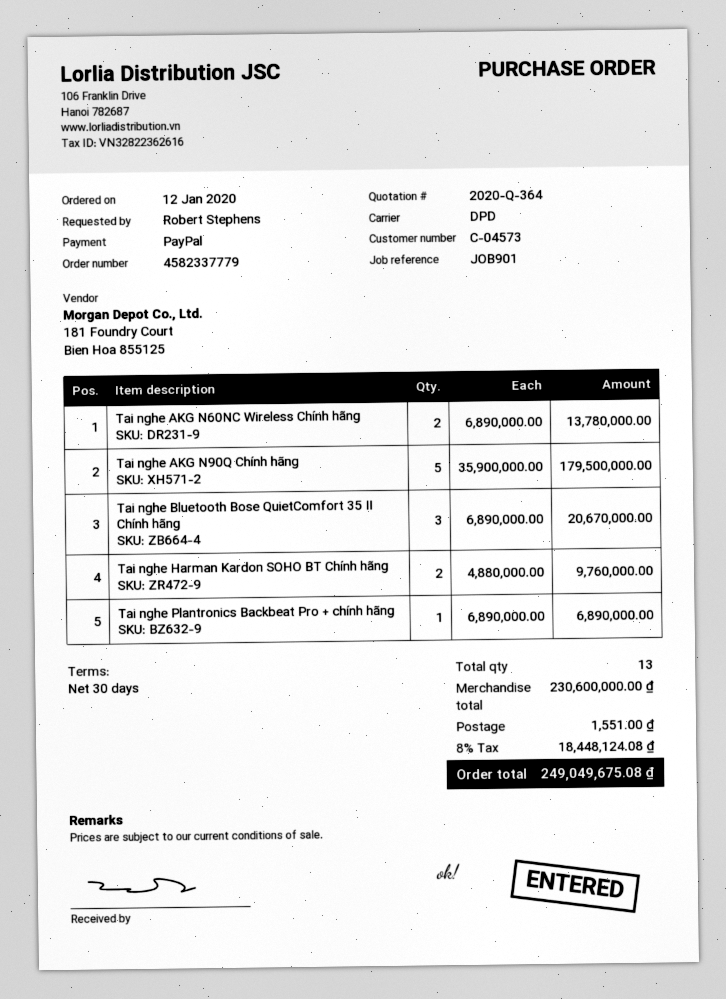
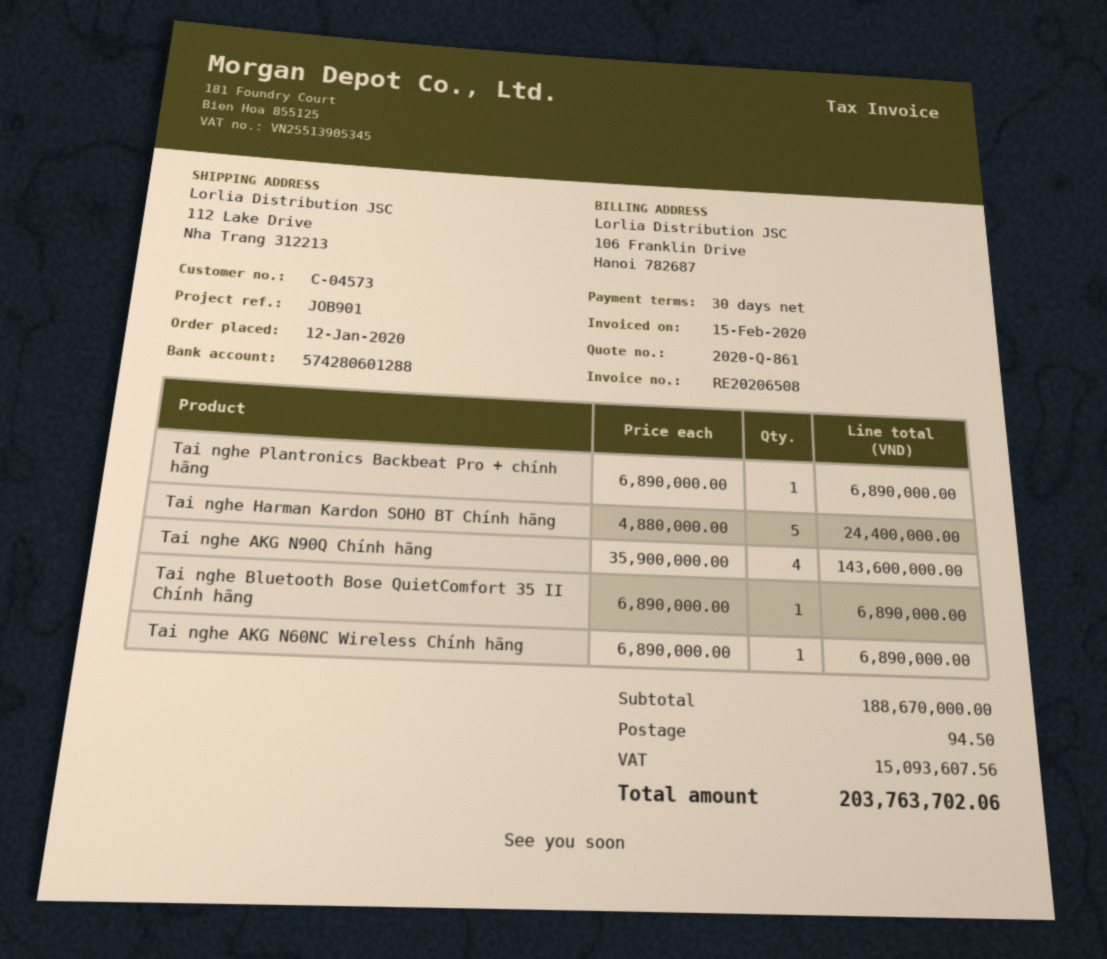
quote number: 2020-Q-364 -> 2020-Q-861
Tai nghe AKG N60NC Wireless Chính hãng: 2 x 6890000.00 = 13780000.00 -> 1 x 6890000.00 = 6890000.00
Tai nghe AKG N90Q Chính hãng: 5 x 35900000.00 = 179500000.00 -> 4 x 35900000.00 = 143600000.00
Tai nghe Bluetooth Bose QuietComfort 35 II Chính hãng: 3 x 6890000.00 = 20670000.00 -> 1 x 6890000.00 = 6890000.00
Tai nghe Harman Kardon SOHO BT Chính hãng: 2 x 4880000.00 = 9760000.00 -> 5 x 4880000.00 = 24400000.00
subtotal: 230600000.00 -> 188670000.00
shipping: 1551.00 -> 94.50
tax: 18448124.08 -> 15093607.56
total: 249049675.08 -> 203763702.06

